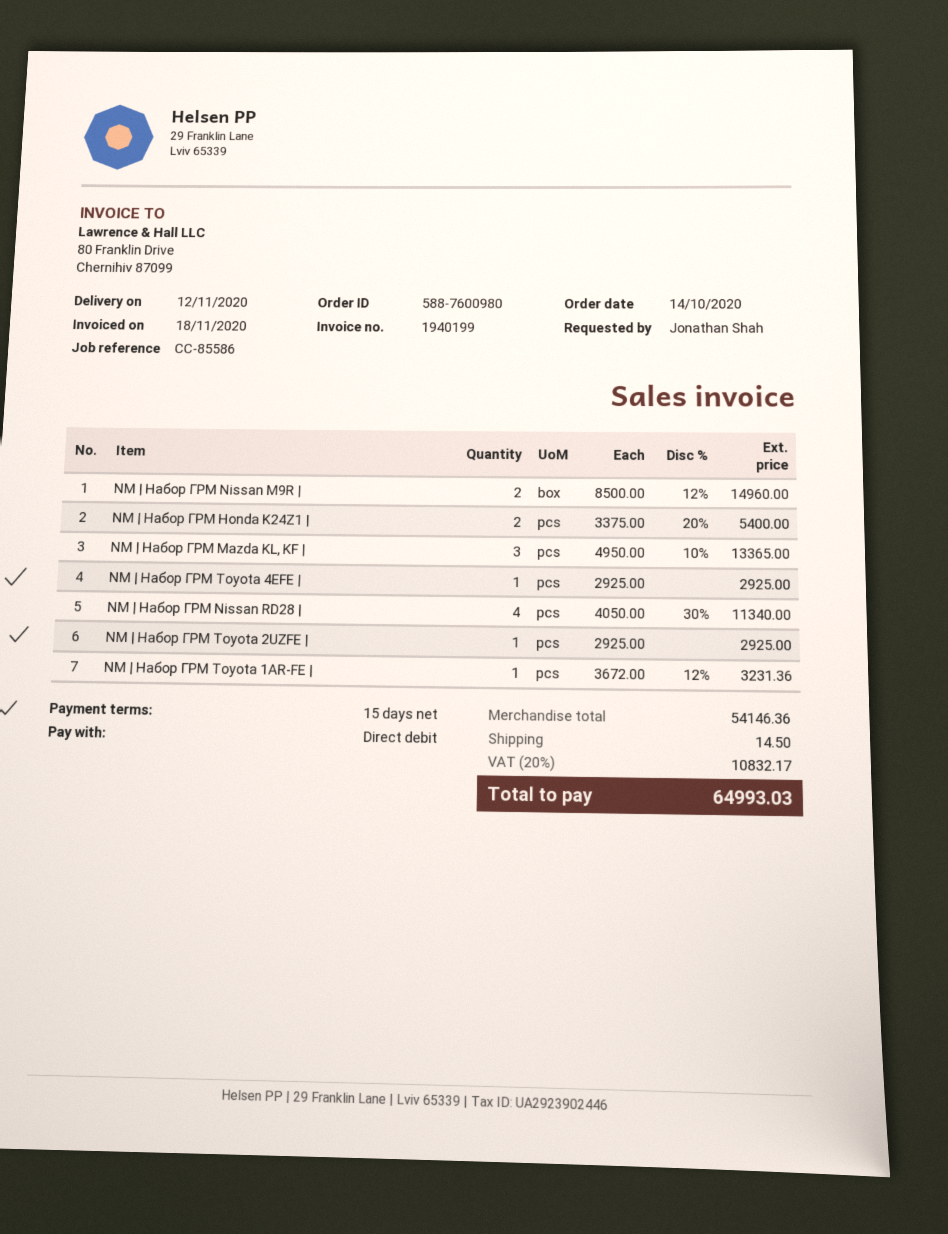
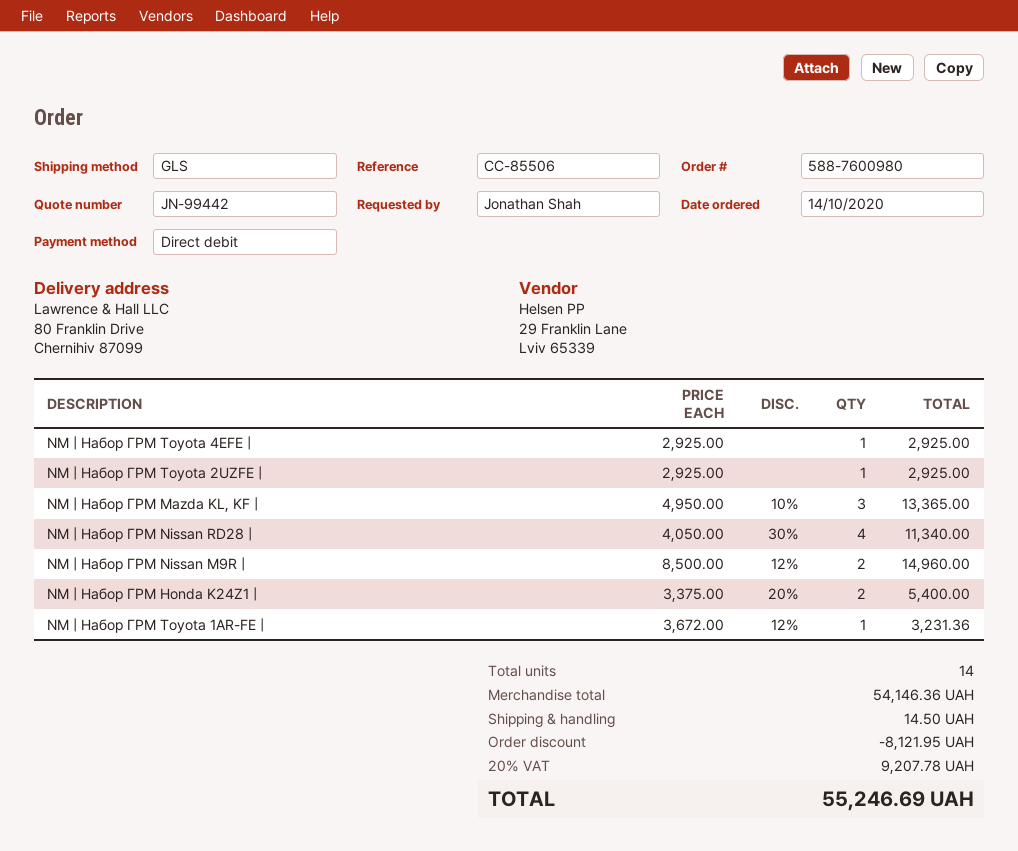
reference: CC-85586 -> CC-85506
discount: none -> 8121.95
tax: 20% = 10832.17 -> 20% = 9207.78
total: 64993.03 -> 55246.69

